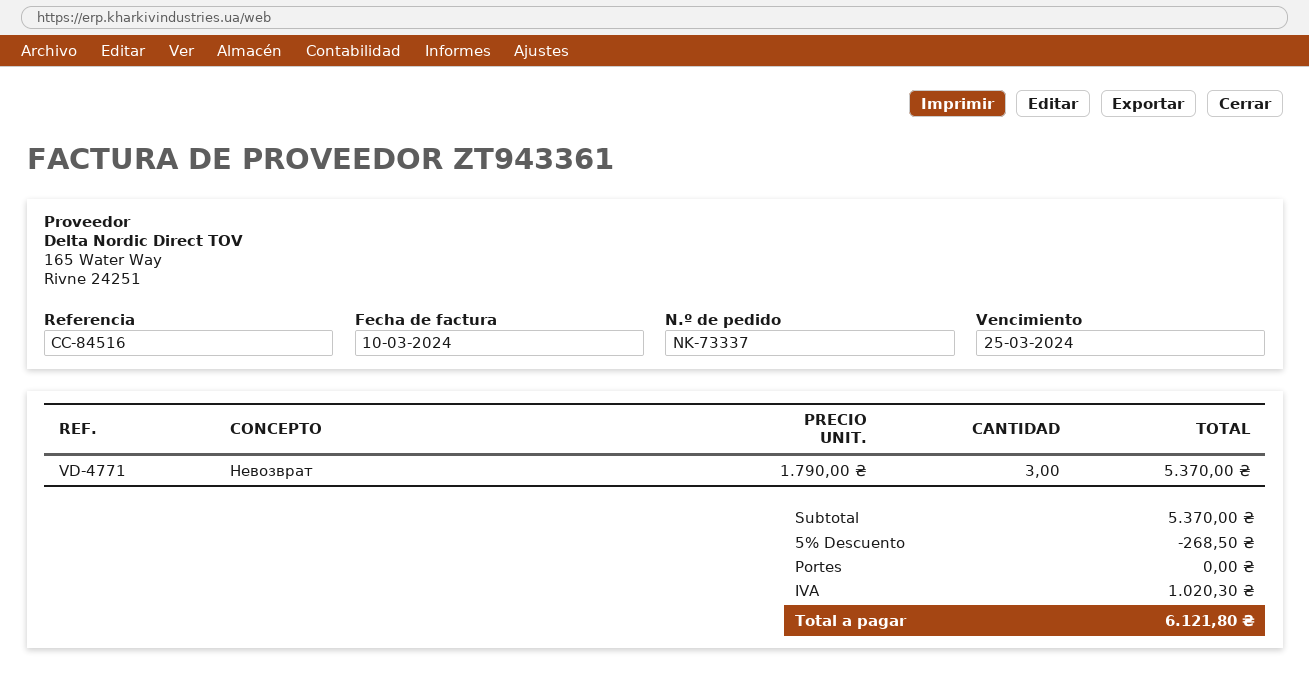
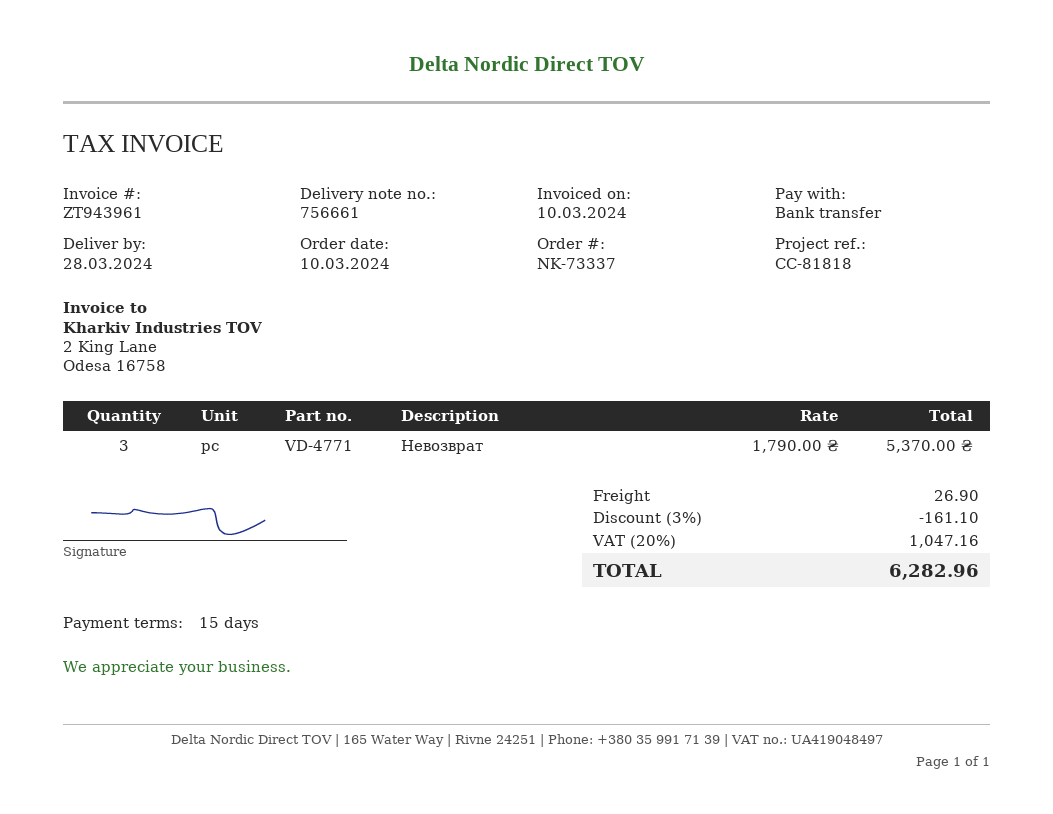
invoice number: ZT943361 -> ZT943961
reference: CC-84516 -> CC-81818
discount: 5% = 268.50 -> 3% = 161.10
shipping: 0.00 -> 26.90
tax: 1020.30 -> 1047.16
total: 6121.80 -> 6282.96

